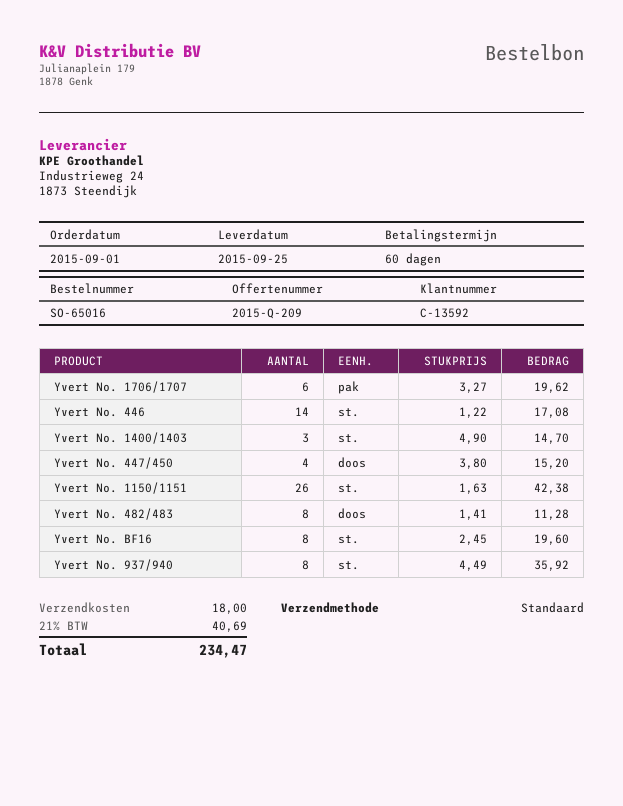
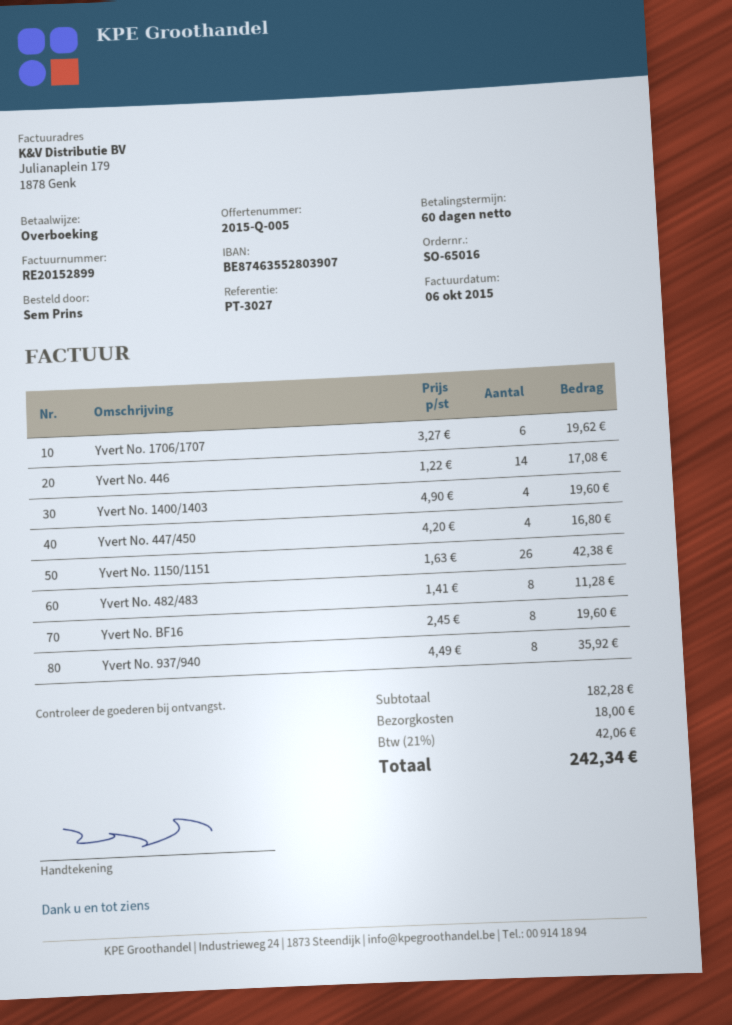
quote number: 2015-Q-209 -> 2015-Q-005
Yvert No. 1400/1403: 3 x 4.90 = 14.70 -> 4 x 4.90 = 19.60
Yvert No. 447/450: 4 x 3.80 = 15.20 -> 4 x 4.20 = 16.80
tax: 21% = 40.69 -> 21% = 42.06
total: 234.47 -> 242.34

